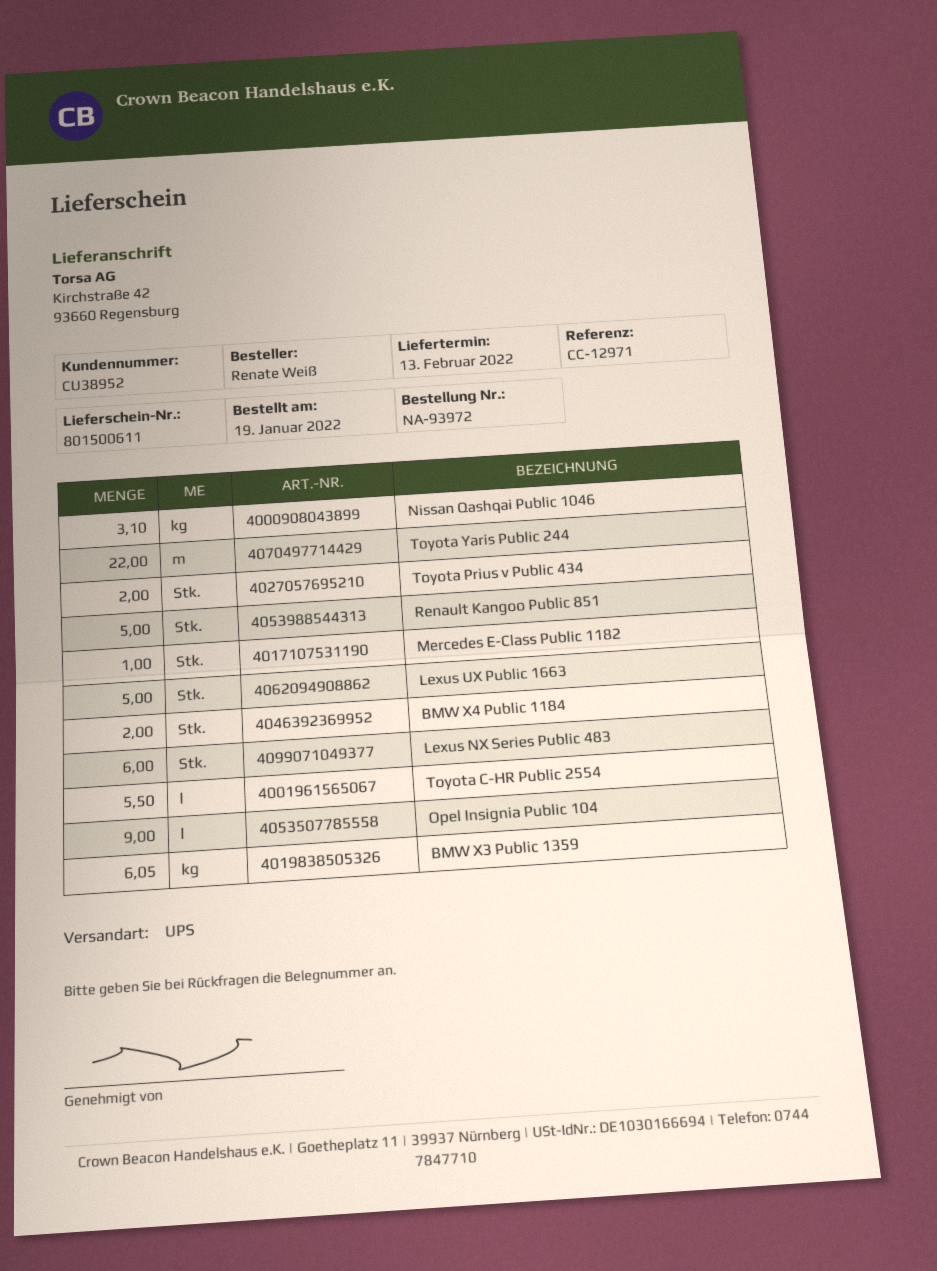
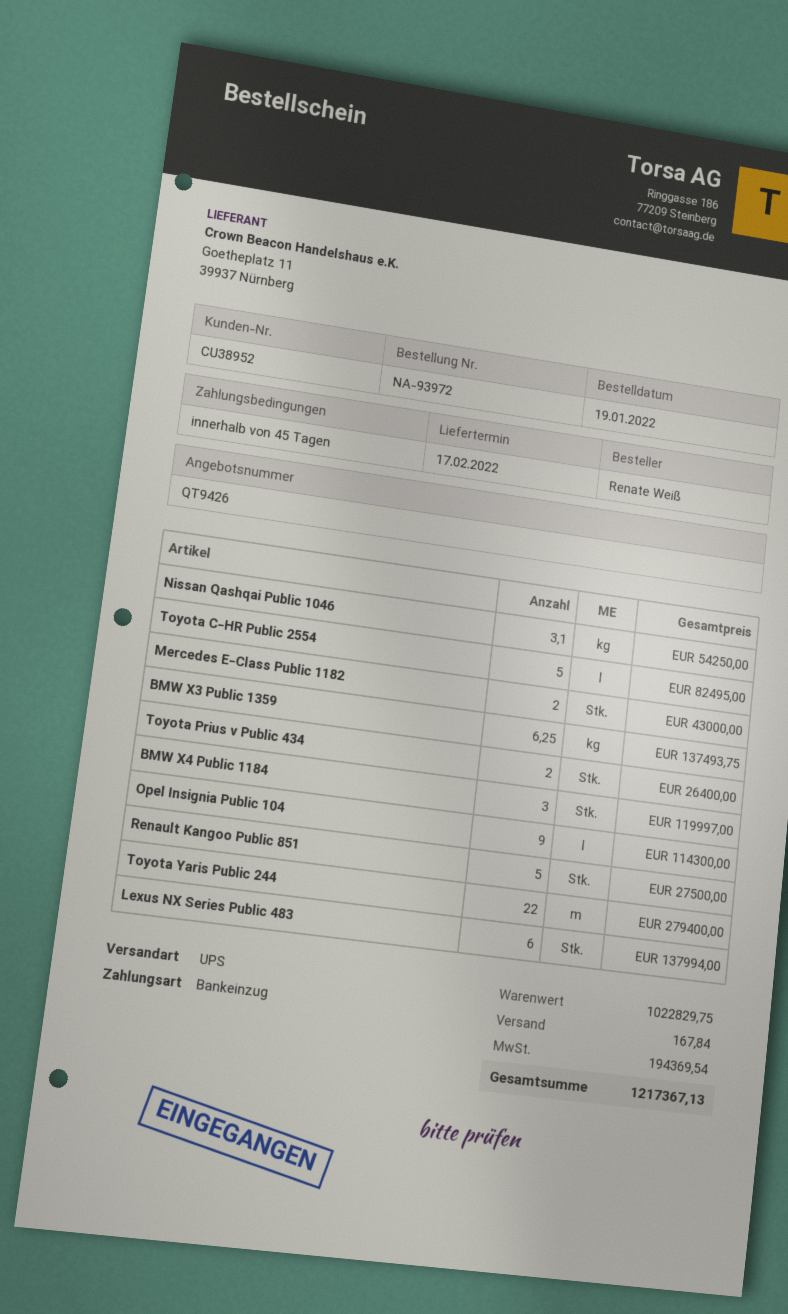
delivery date: 2022-02-13 -> 2022-02-17
Mercedes E-Class Public 1182: 1 -> 2
Lexus UX Public 1663: 5 -> none
BMW X4 Public 1184: 2 -> 3
Toyota C-HR Public 2554: 5.5 -> 5
BMW X3 Public 1359: 6.05 -> 6.25

